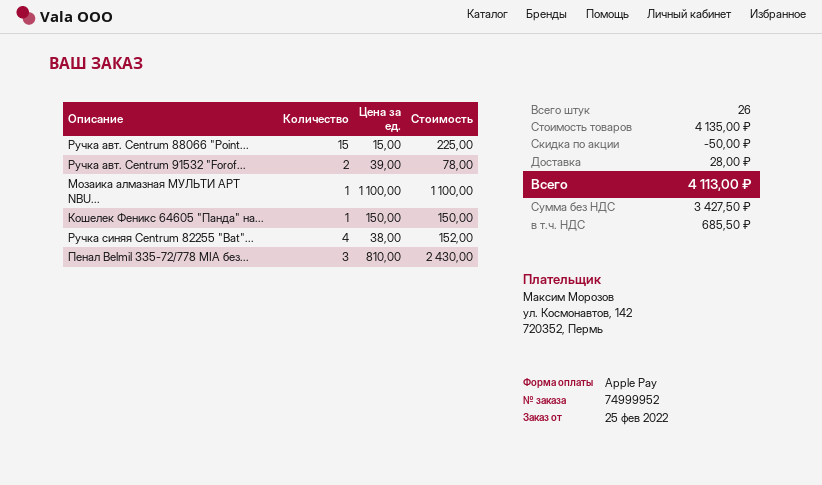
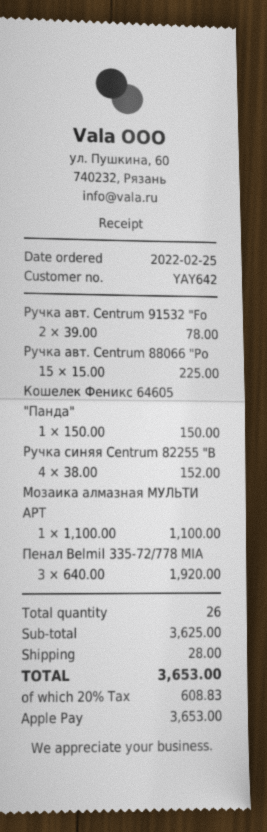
Пенал Belmil 335-72/778 MIA без...: 3 x 810.00 = 2430.00 -> 3 x 640.00 = 1920.00
subtotal: 4135.00 -> 3625.00
discount: 50.00 -> none
tax: 685.50 -> 608.83
total: 4113.00 -> 3653.00

